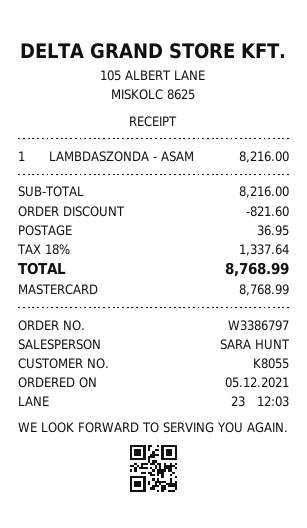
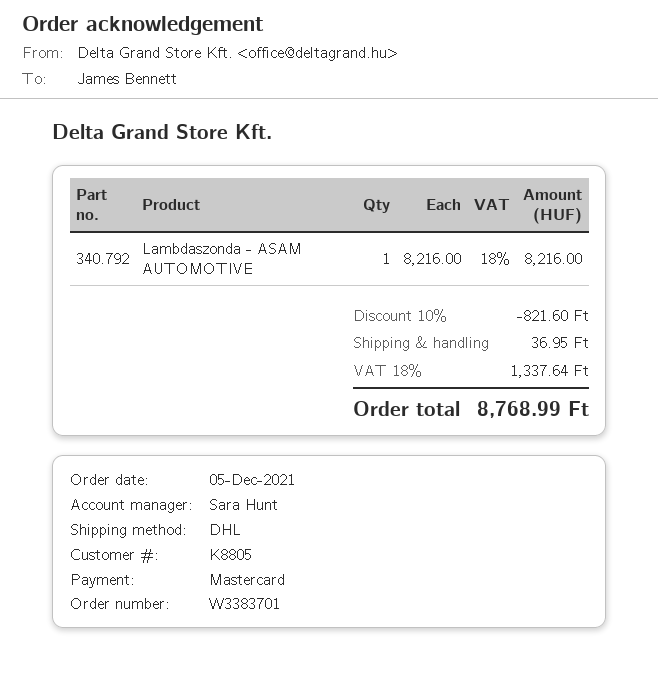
order number: W3386797 -> W3383701
customer number: K8055 -> K8805

